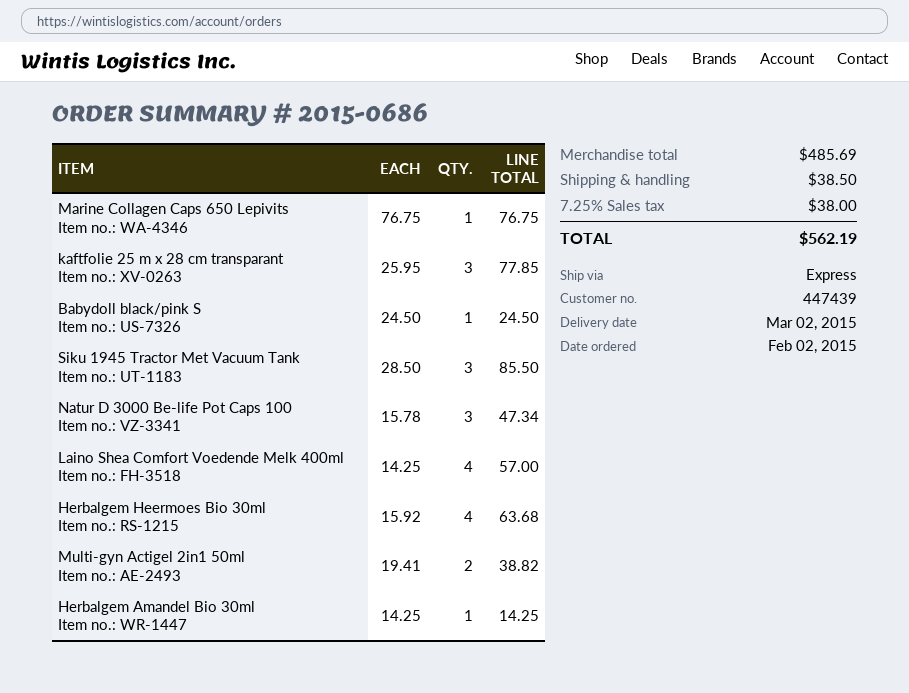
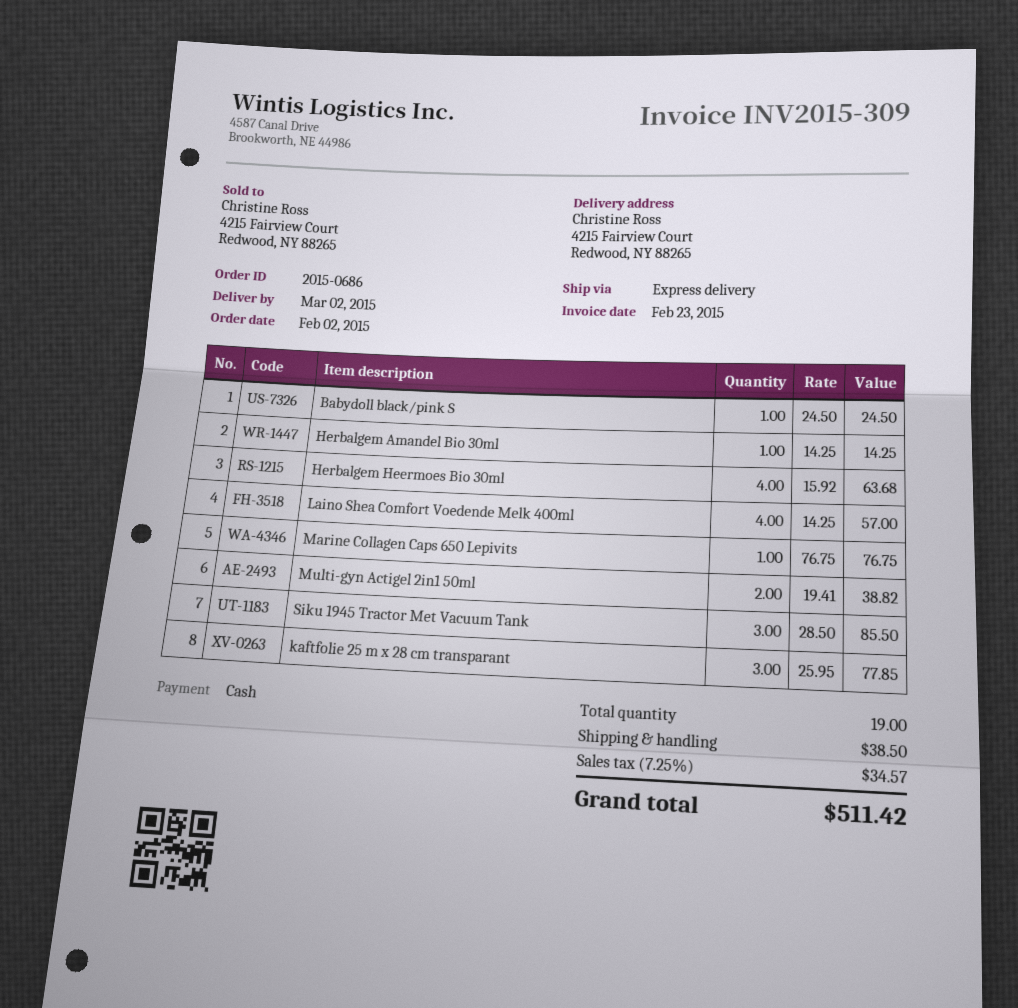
Natur D 3000 Be-life Pot Caps 100: 3 x 15.78 = 47.34 -> none
tax: 7.25% = 38.00 -> 7.25% = 34.57
total: 562.19 -> 511.42

